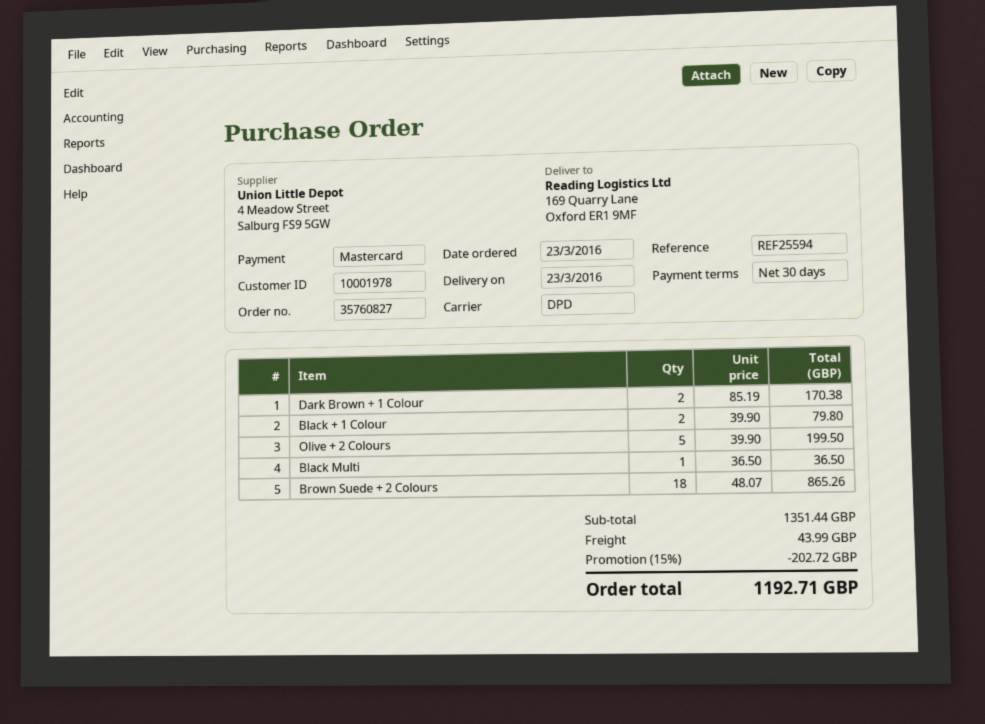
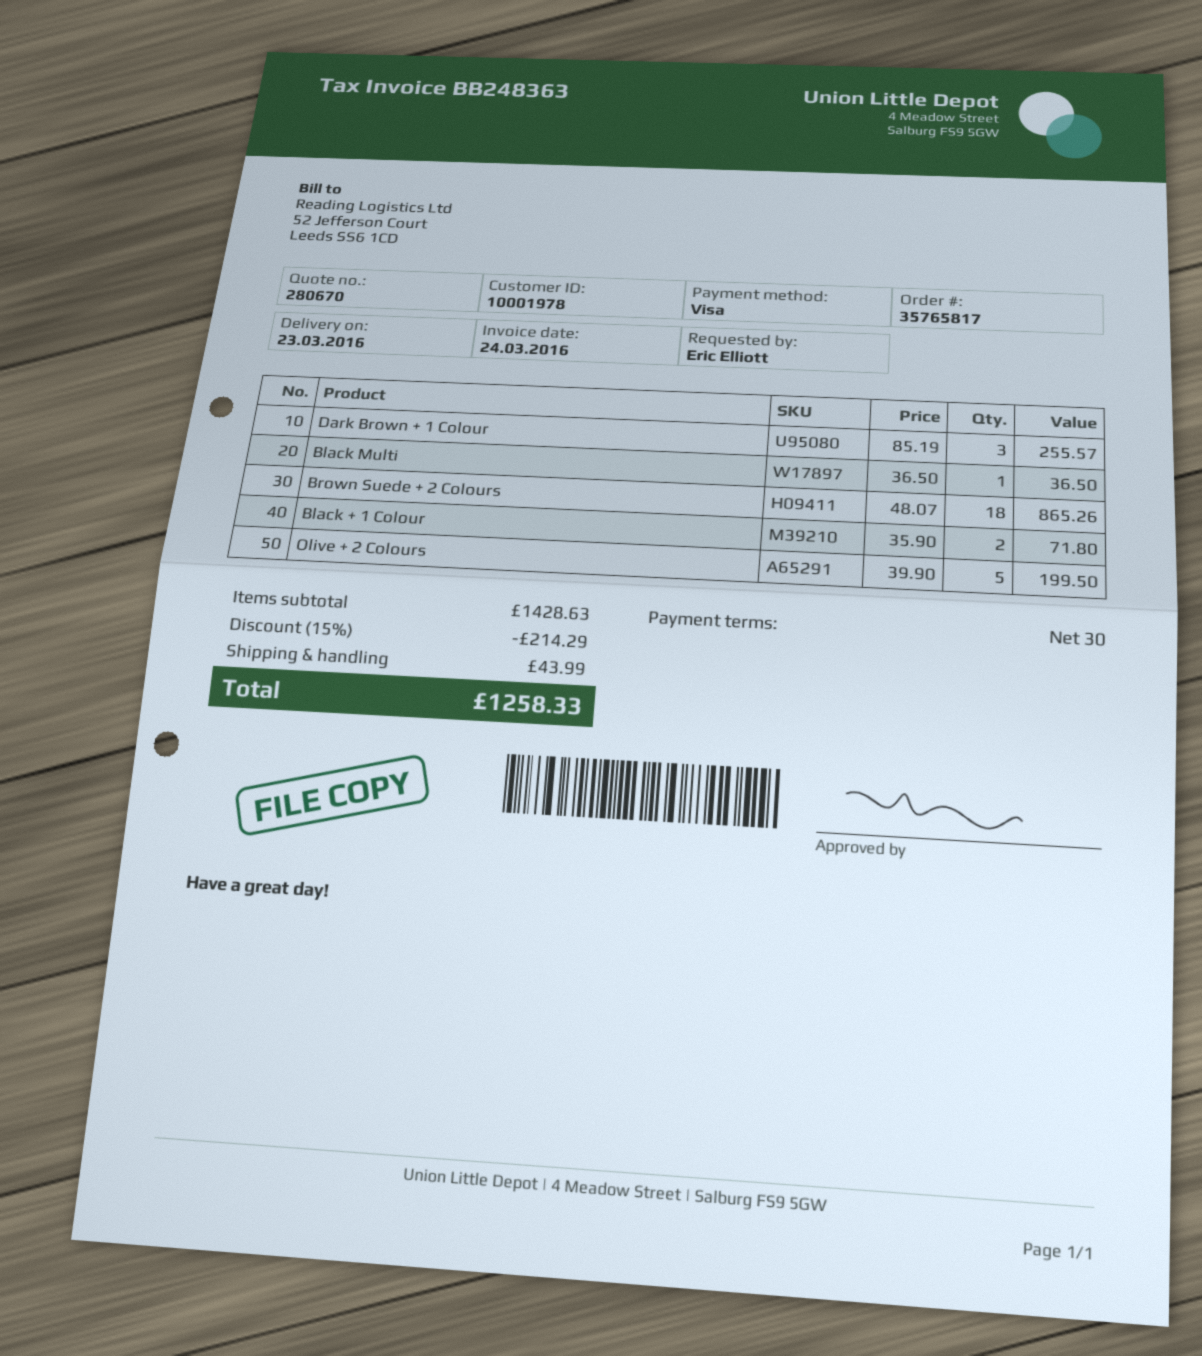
order number: 35760827 -> 35765817
payment method: Mastercard -> Visa
Dark Brown + 1 Colour: 2 x 85.19 = 170.38 -> 3 x 85.19 = 255.57
Black + 1 Colour: 2 x 39.90 = 79.80 -> 2 x 35.90 = 71.80
subtotal: 1351.44 -> 1428.63
discount: 15% = 202.72 -> 15% = 214.29
total: 1192.71 -> 1258.33

